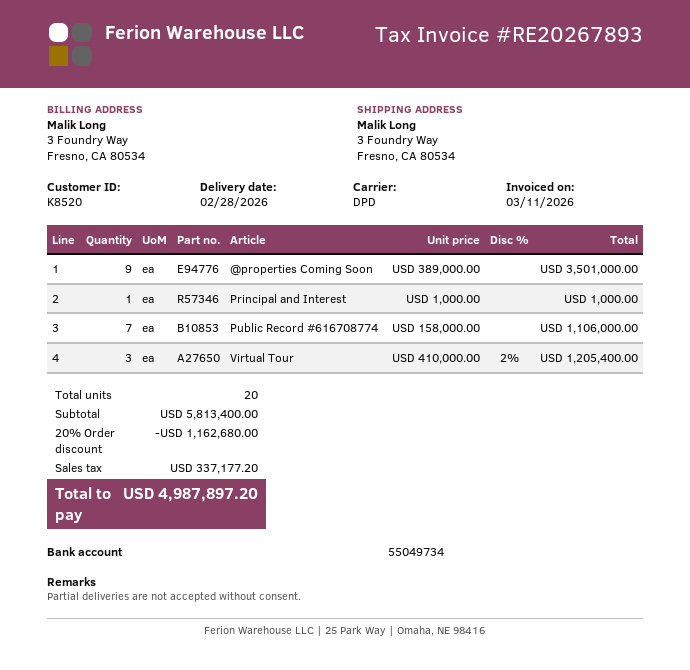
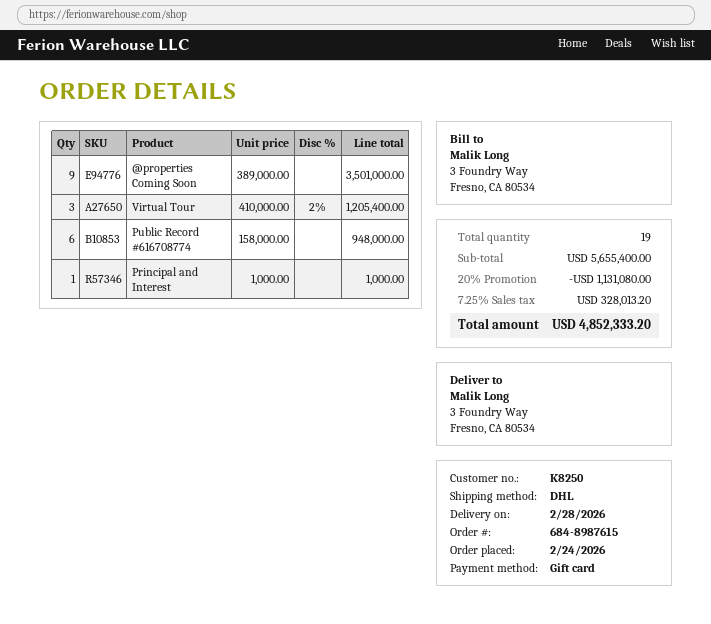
customer number: K8520 -> K8250
shipping method: DPD -> DHL
Public Record #616708774: 7 x 158000.00 = 1106000.00 -> 6 x 158000.00 = 948000.00
total quantity: 20 -> 19
subtotal: 5813400.00 -> 5655400.00
discount: 20% = 1162680.00 -> 20% = 1131080.00
tax: 337177.20 -> 328013.20
total: 4987897.20 -> 4852333.20

